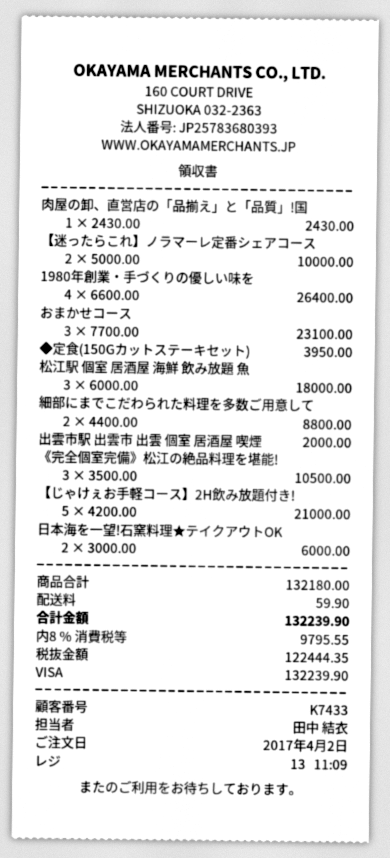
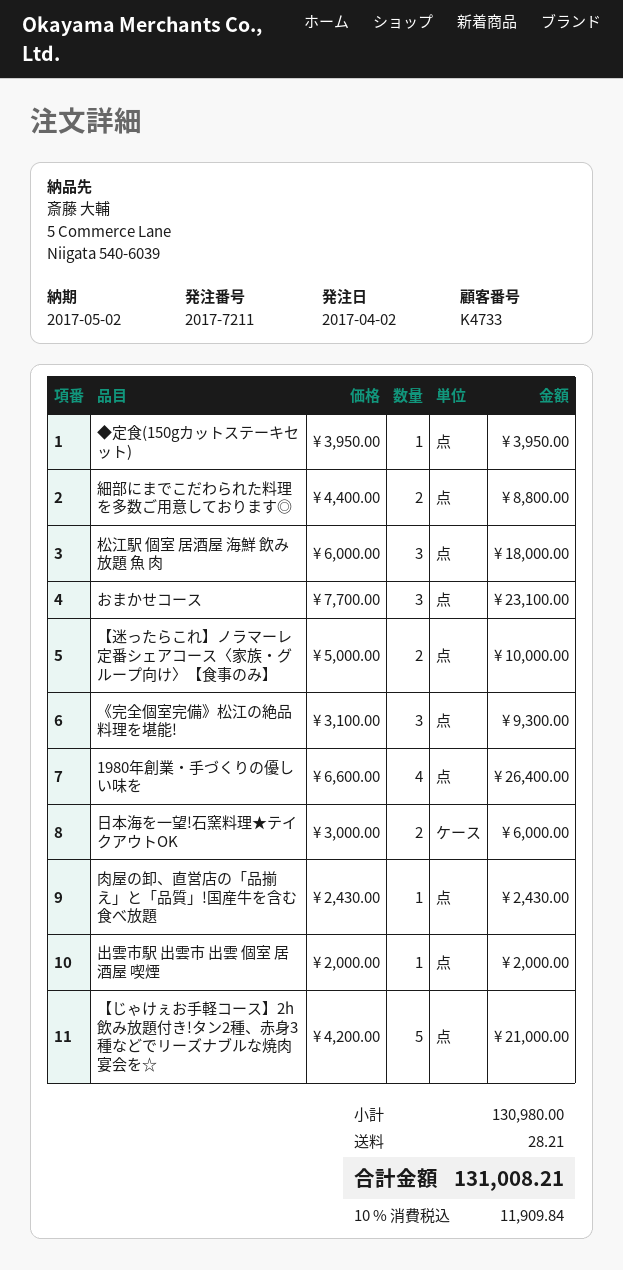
customer number: K7433 -> K4733
《完全個室完備》松江の絶品料理を堪能!: 3 x 3500.00 = 10500.00 -> 3 x 3100.00 = 9300.00
subtotal: 132180.00 -> 130980.00
shipping: 59.90 -> 28.21
tax: 8% = 9795.55 -> 10% = 11909.84
total: 132239.90 -> 131008.21

